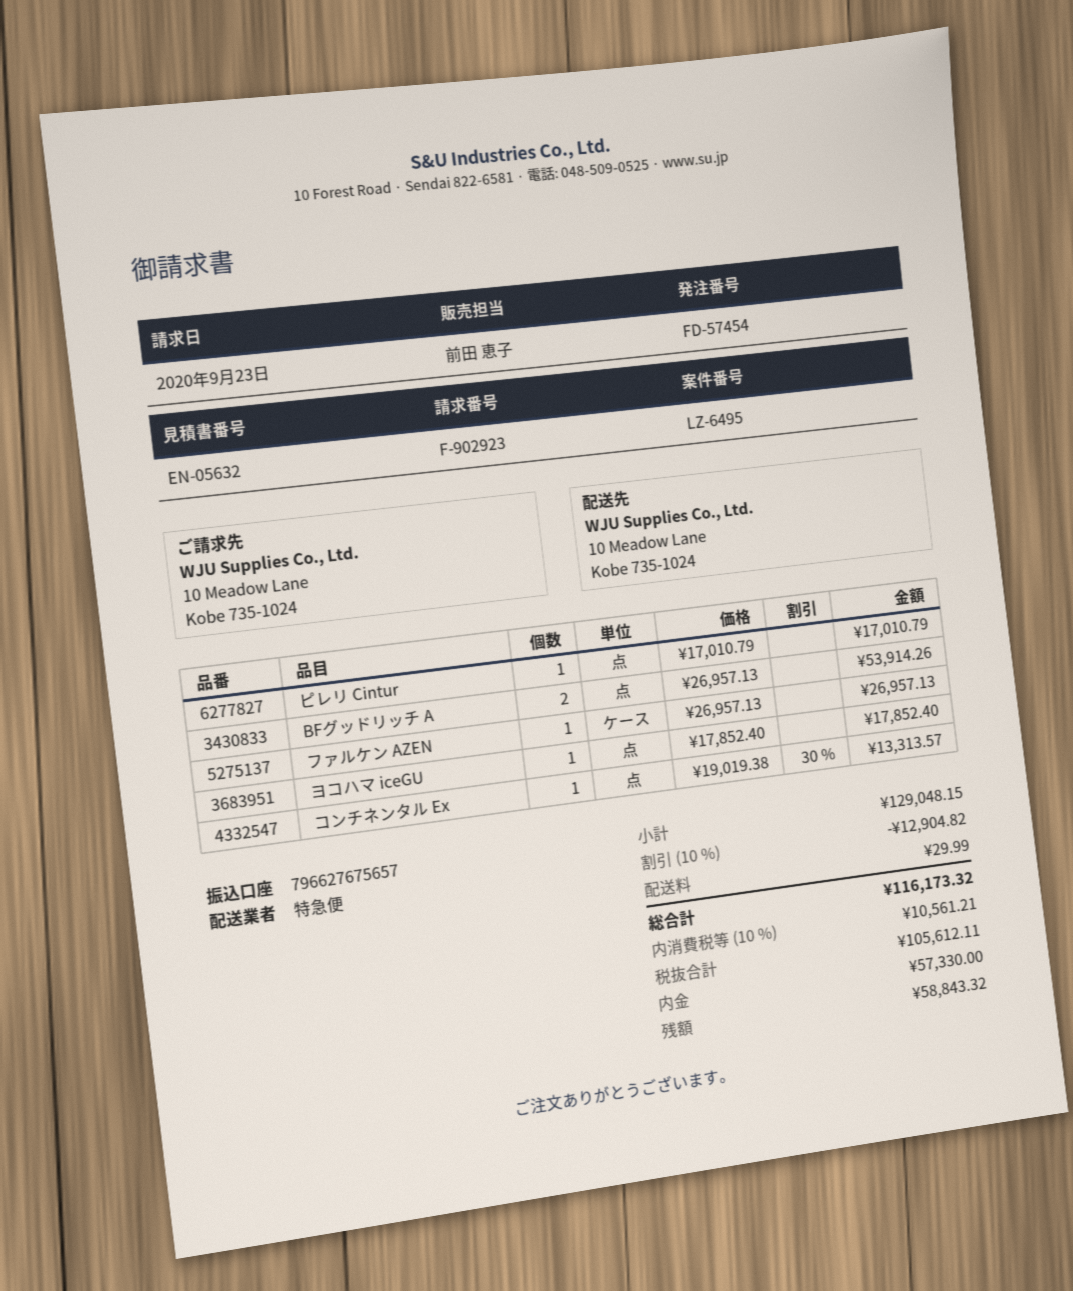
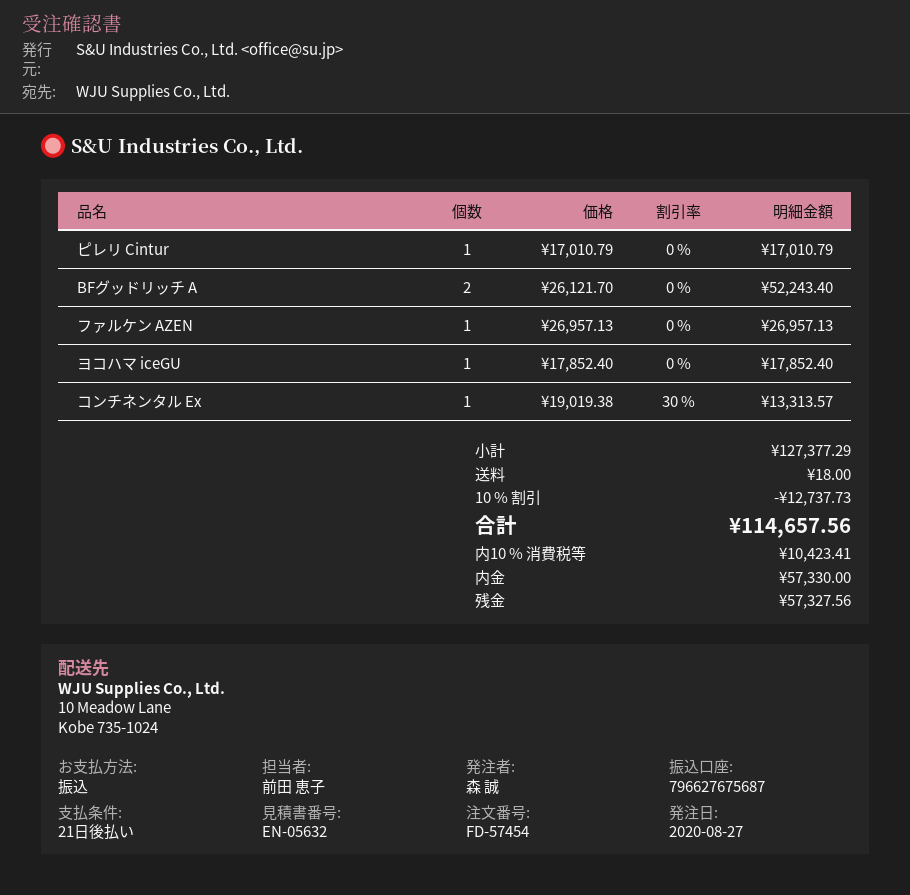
bank account: 796627675657 -> 796627675687
BFグッドリッチ A: 2 x 26957.13 = 53914.26 -> 2 x 26121.70 = 52243.40
subtotal: 129048.15 -> 127377.29
discount: 10% = 12904.82 -> 10% = 12737.73
shipping: 29.99 -> 18.00
tax: 10% = 10561.21 -> 10% = 10423.41
total: 116173.32 -> 114657.56
balance: 58843.32 -> 57327.56

